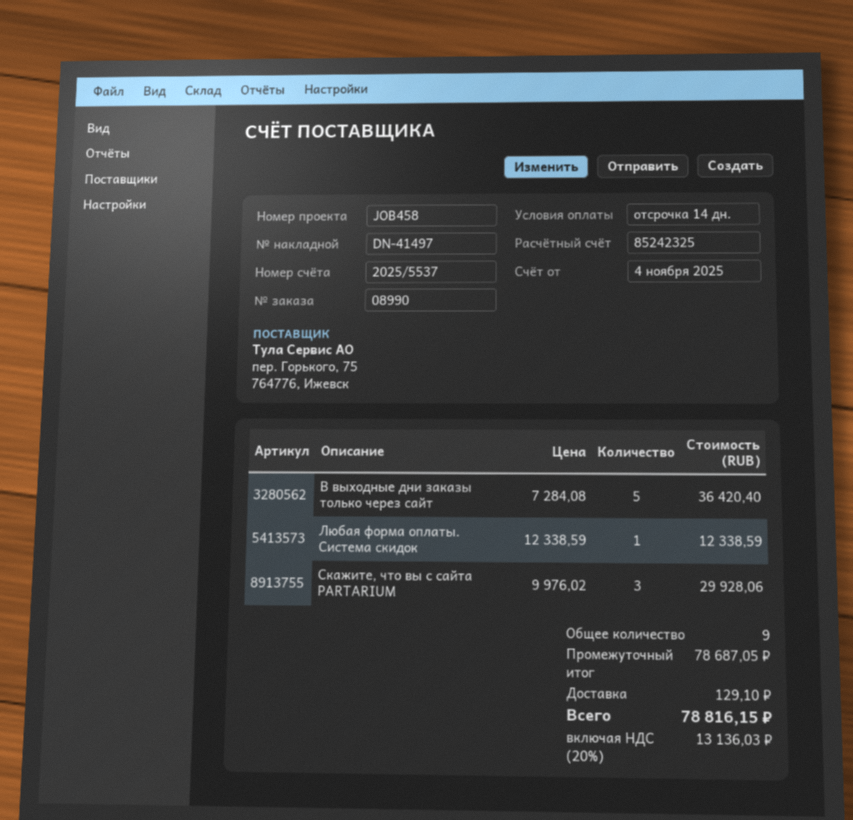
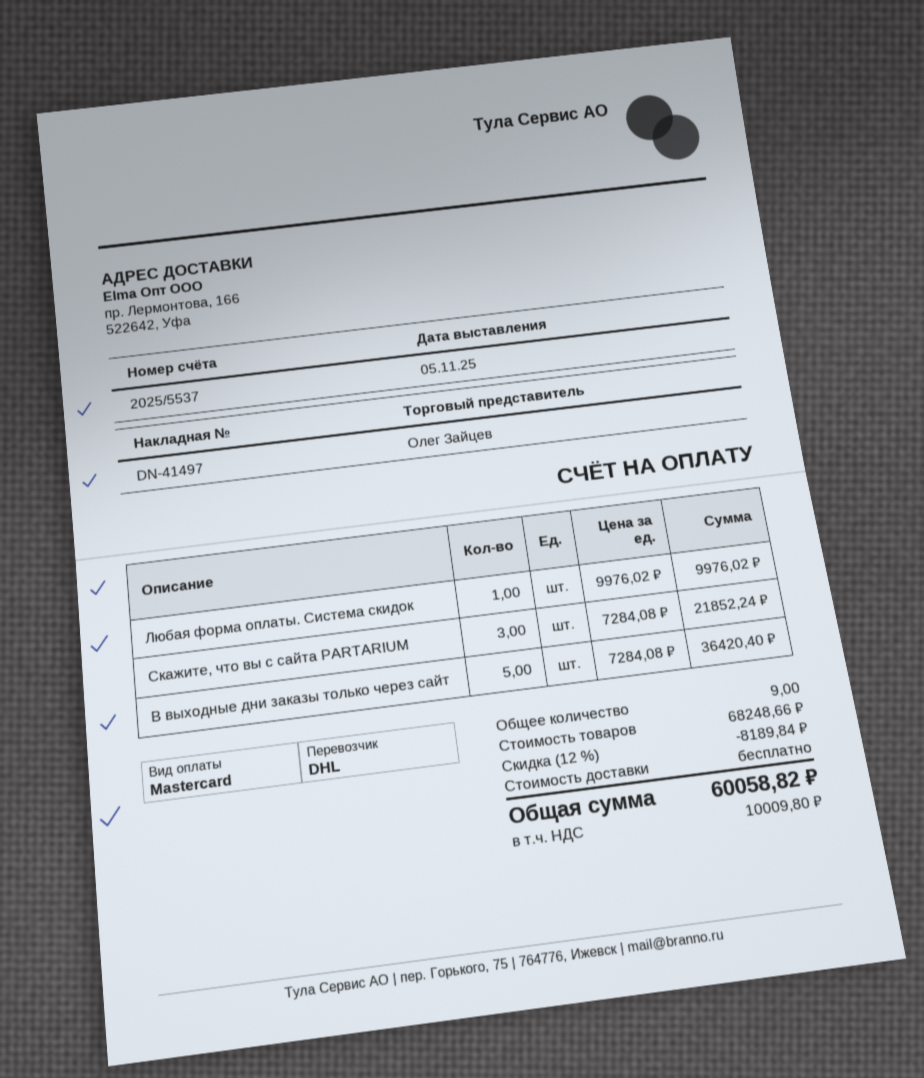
invoice date: 2025-11-04 -> 2025-11-05
Любая форма оплаты. Система скидок: 1 x 12338.59 = 12338.59 -> 1 x 9976.02 = 9976.02
Скажите, что вы с сайта PARTARIUM: 3 x 9976.02 = 29928.06 -> 3 x 7284.08 = 21852.24
subtotal: 78687.05 -> 68248.66
discount: none -> 12% = 8189.84
shipping: 129.10 -> 0.00
tax: 13136.03 -> 10009.80
total: 78816.15 -> 60058.82

